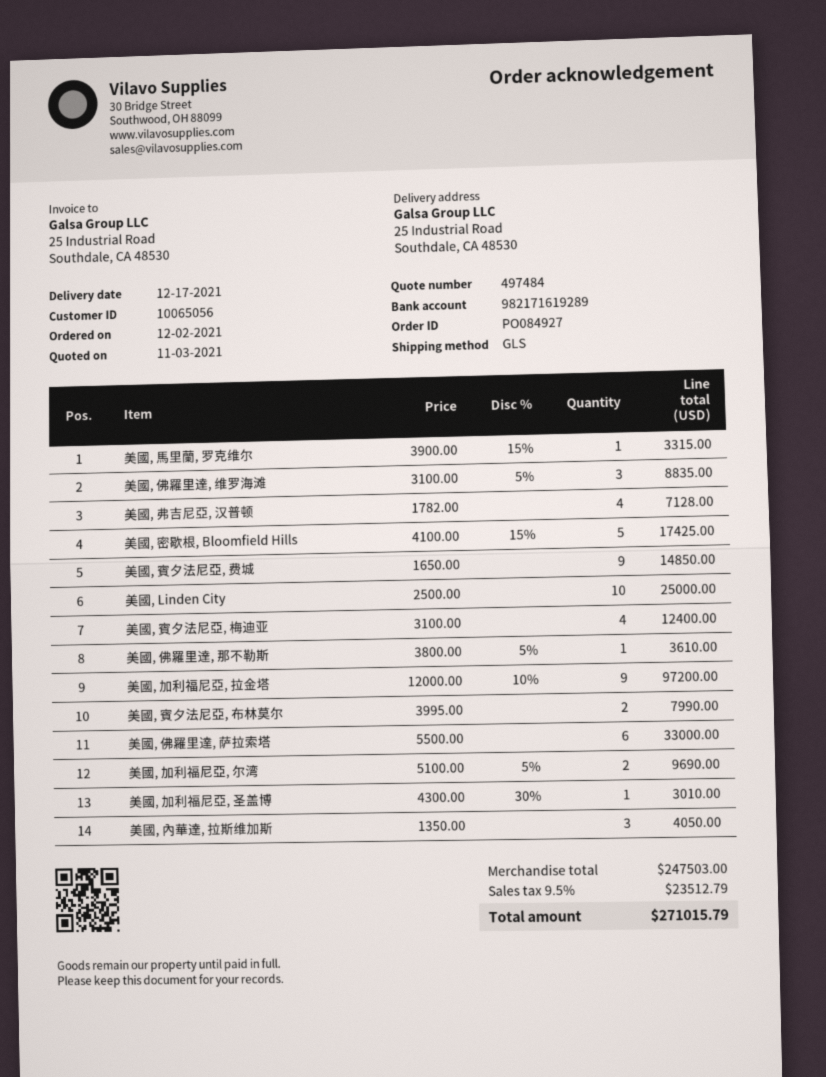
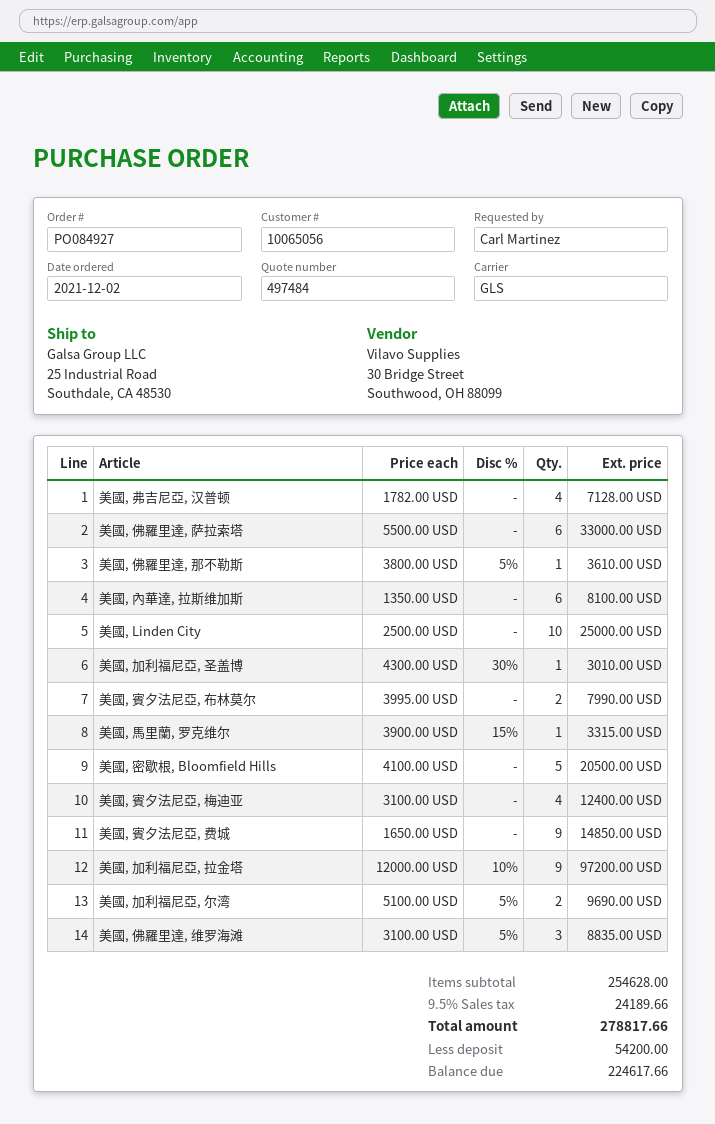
美國, 密歇根, Bloomfield Hills: 5 x 4100.00 - 15% = 17425.00 -> 5 x 4100.00 = 20500.00
美國, 內華達, 拉斯维加斯: 3 x 1350.00 = 4050.00 -> 6 x 1350.00 = 8100.00
subtotal: 247503.00 -> 254628.00
tax: 9.5% = 23512.79 -> 9.5% = 24189.66
total: 271015.79 -> 278817.66

